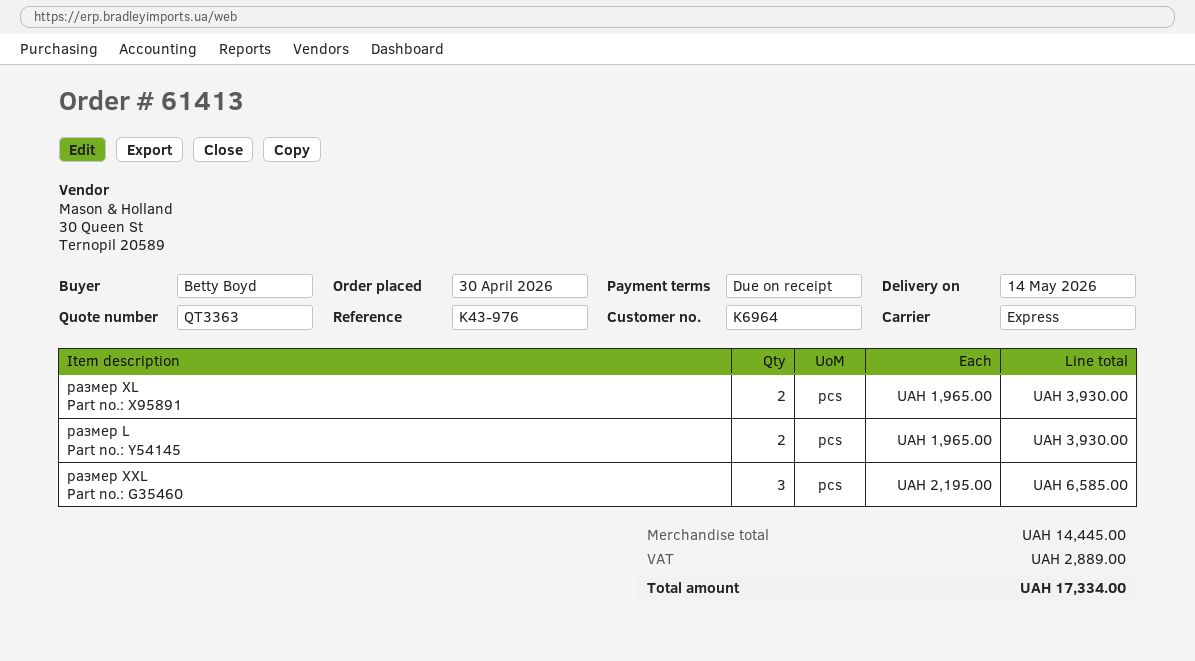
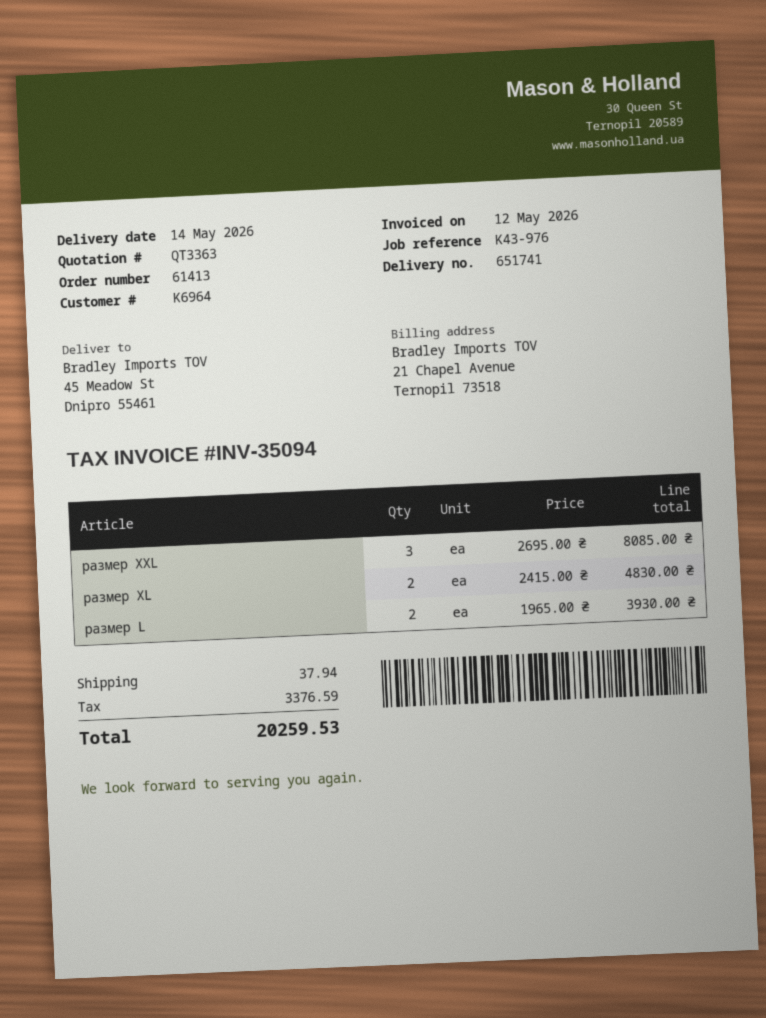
размер XL: 2 x 1965.00 = 3930.00 -> 2 x 2415.00 = 4830.00
размер XXL: 3 x 2195.00 = 6585.00 -> 3 x 2695.00 = 8085.00
shipping: none -> 37.94
tax: 2889.00 -> 3376.59
total: 17334.00 -> 20259.53

